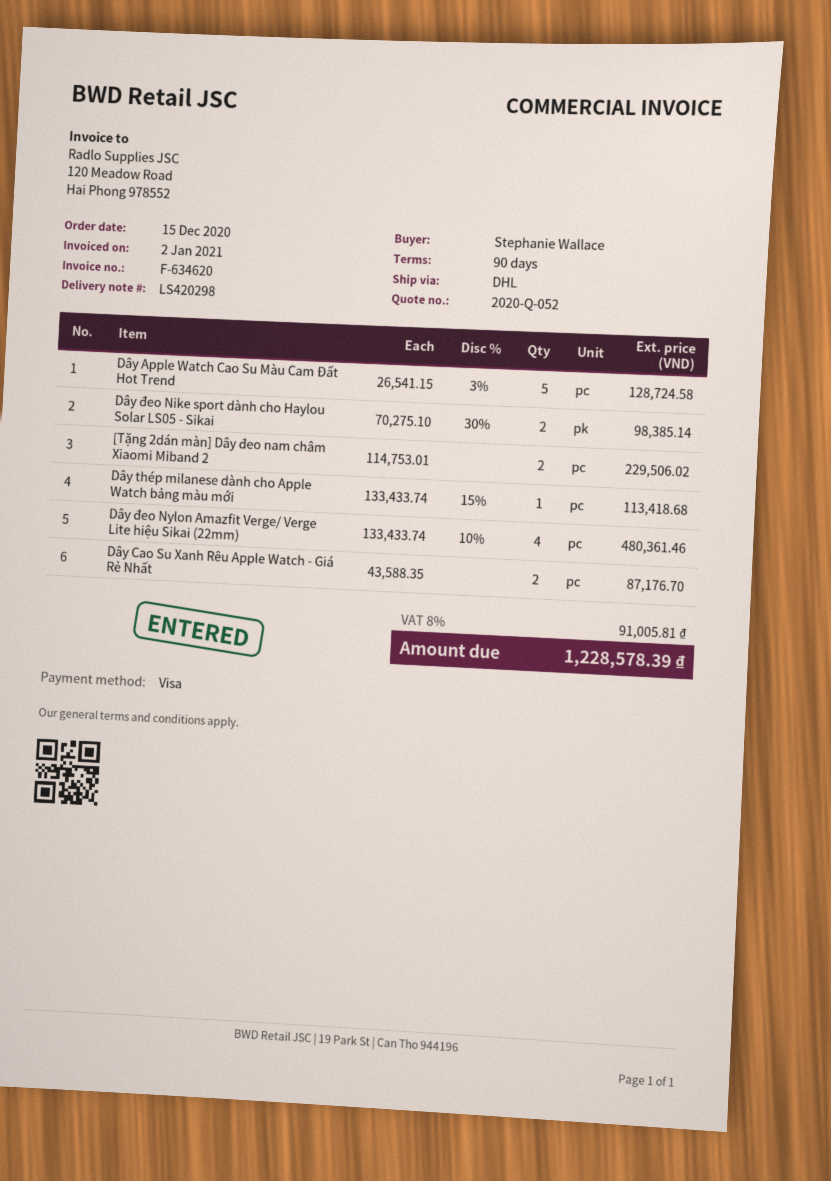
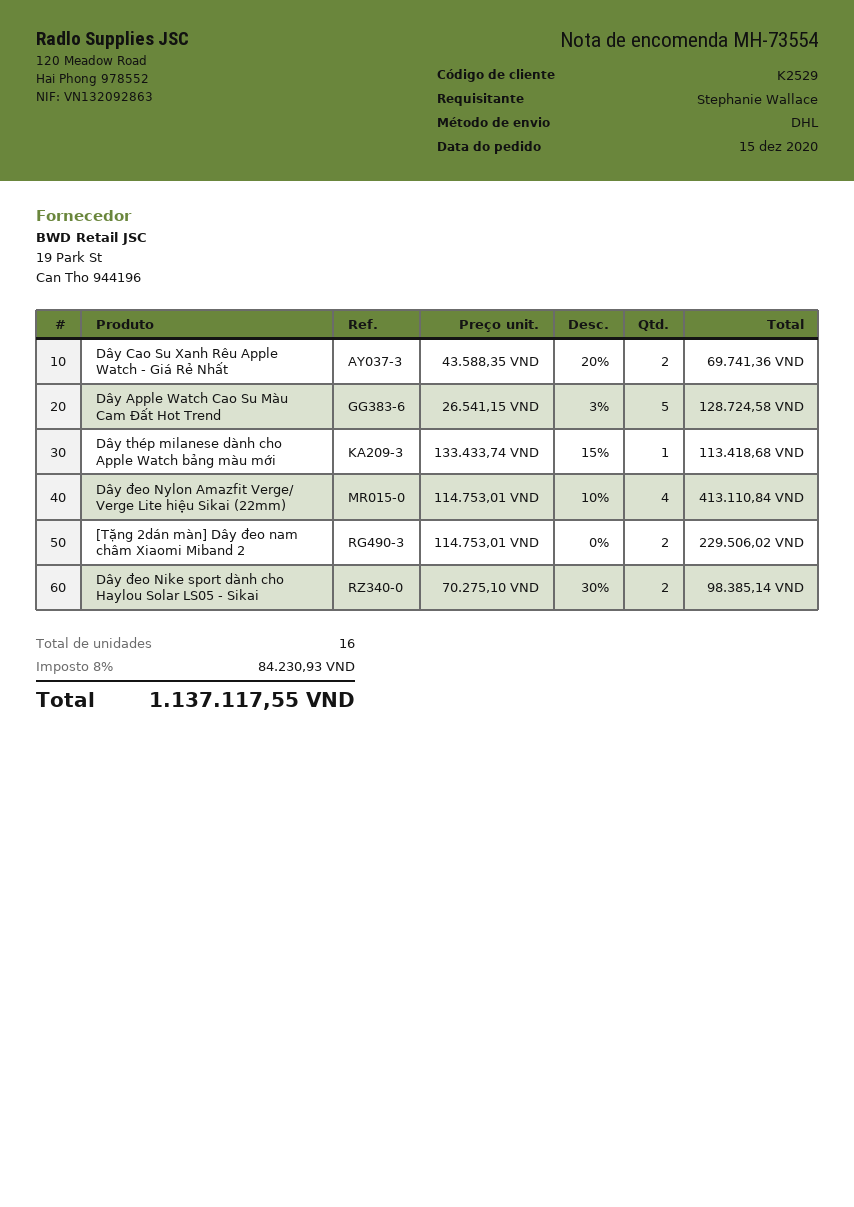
Dây đeo Nylon Amazfit Verge/ Verge Lite hiệu Sikai (22mm): 4 x 133433.74 - 10% = 480361.46 -> 4 x 114753.01 - 10% = 413110.84
Dây Cao Su Xanh Rêu Apple Watch - Giá Rẻ Nhất: 2 x 43588.35 = 87176.70 -> 2 x 43588.35 - 20% = 69741.36
tax: 8% = 91005.81 -> 8% = 84230.93
total: 1228578.39 -> 1137117.55

